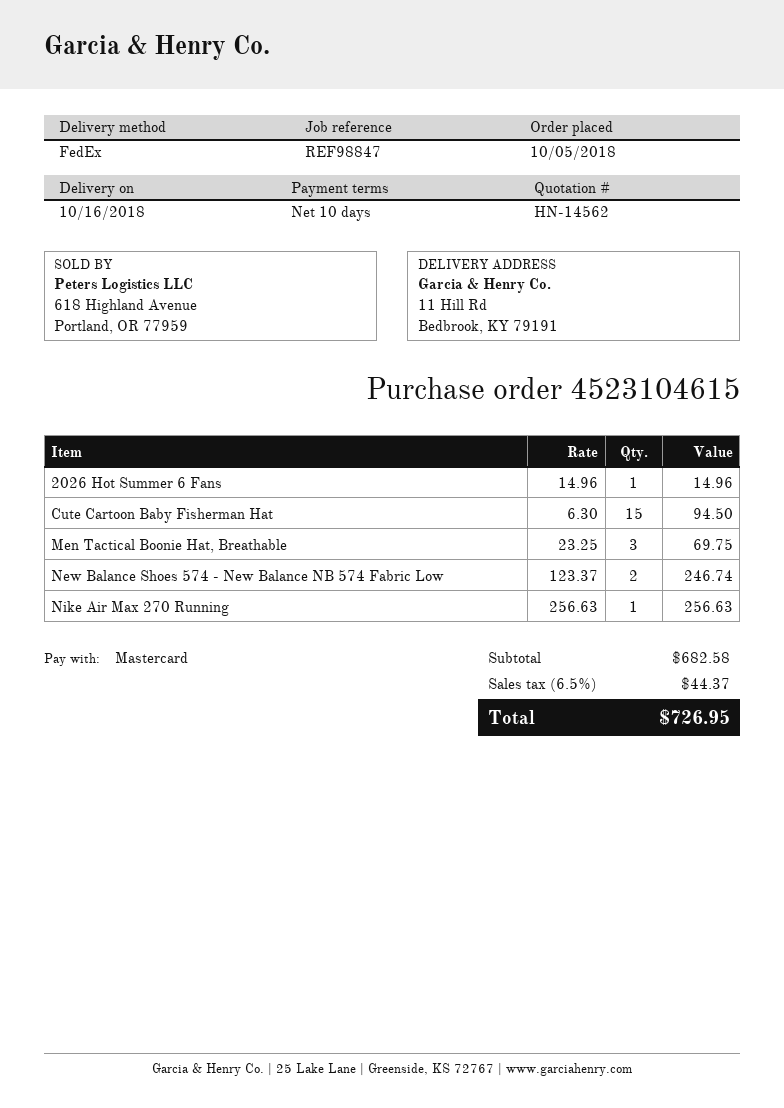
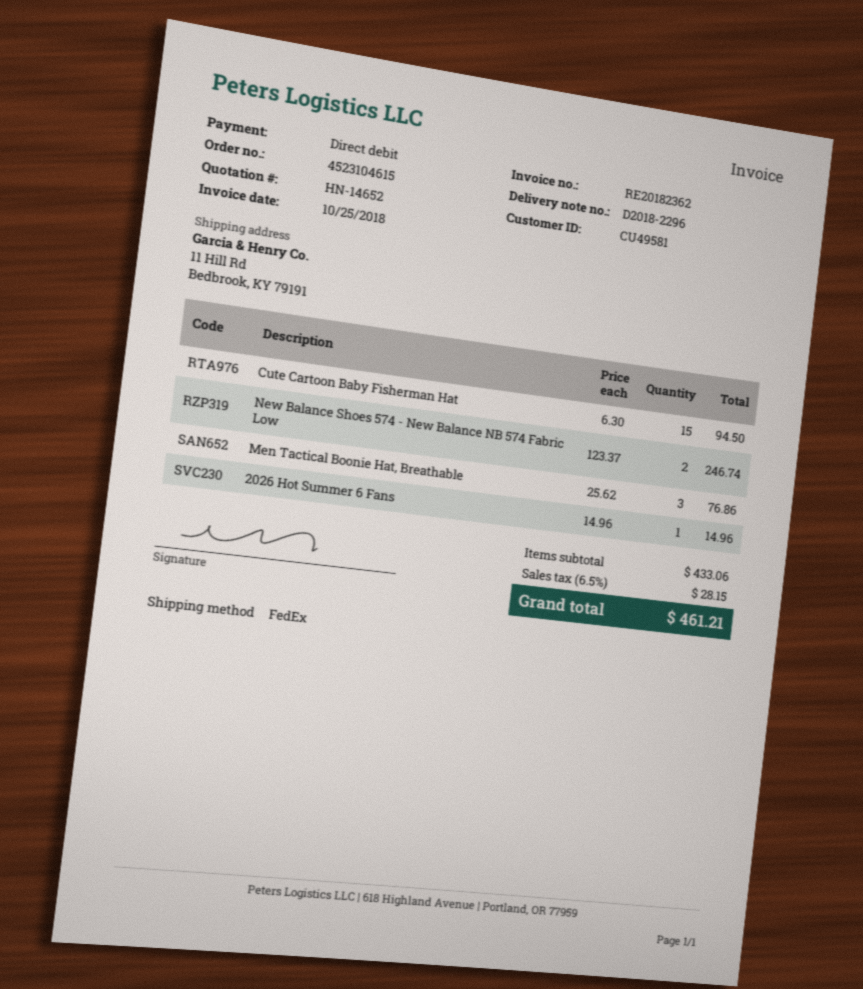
quote number: HN-14562 -> HN-14652
payment method: Mastercard -> direct debit
Men Tactical Boonie Hat, Breathable: 3 x 23.25 = 69.75 -> 3 x 25.62 = 76.86
Nike Air Max 270 Running: 1 x 256.63 = 256.63 -> none
subtotal: 682.58 -> 433.06
tax: 6.5% = 44.37 -> 6.5% = 28.15
total: 726.95 -> 461.21

